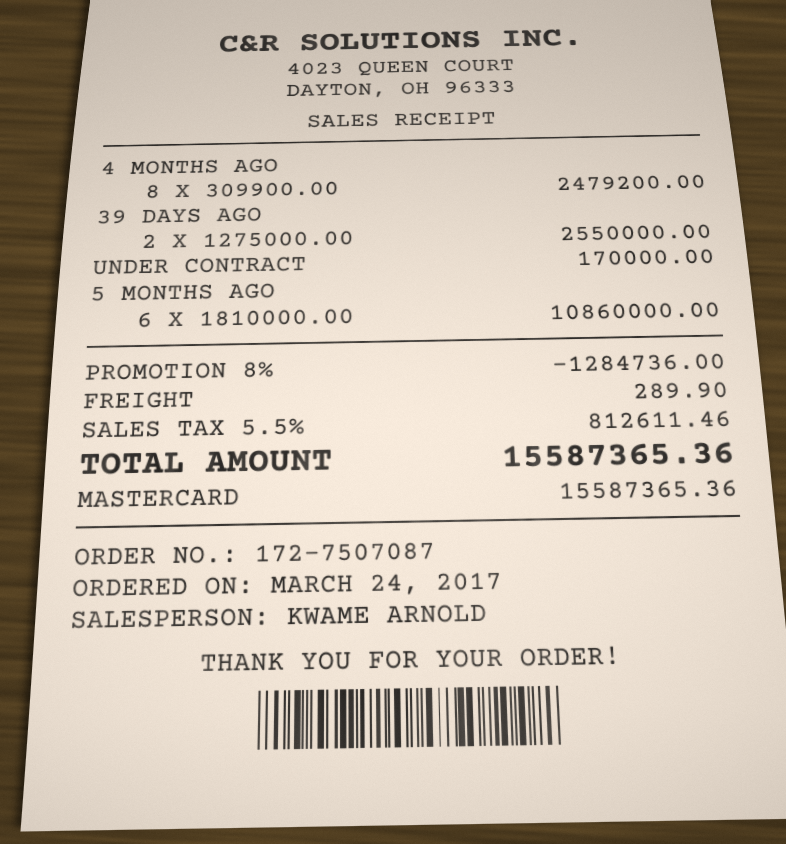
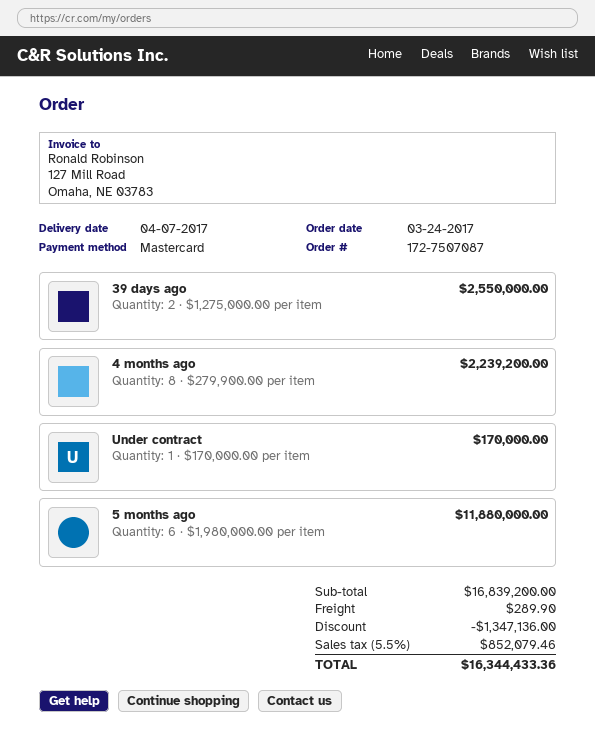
4 MONTHS AGO: 8 x 309900.00 = 2479200.00 -> 8 x 279900.00 = 2239200.00
5 MONTHS AGO: 6 x 1810000.00 = 10860000.00 -> 6 x 1980000.00 = 11880000.00
discount: 1284736.00 -> 1347136.00
tax: 5.5% = 812611.46 -> 5.5% = 852079.46
total: 15587365.36 -> 16344433.36

